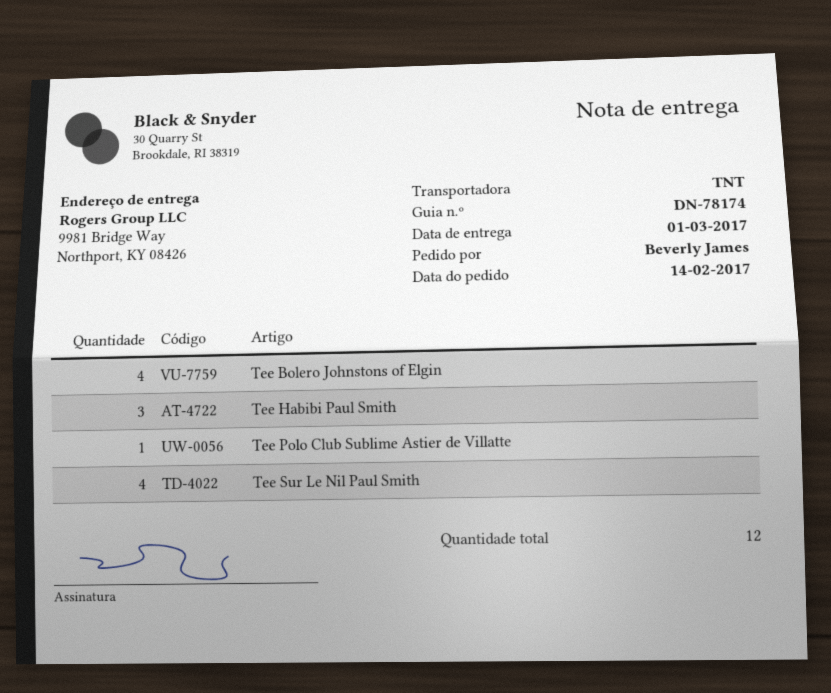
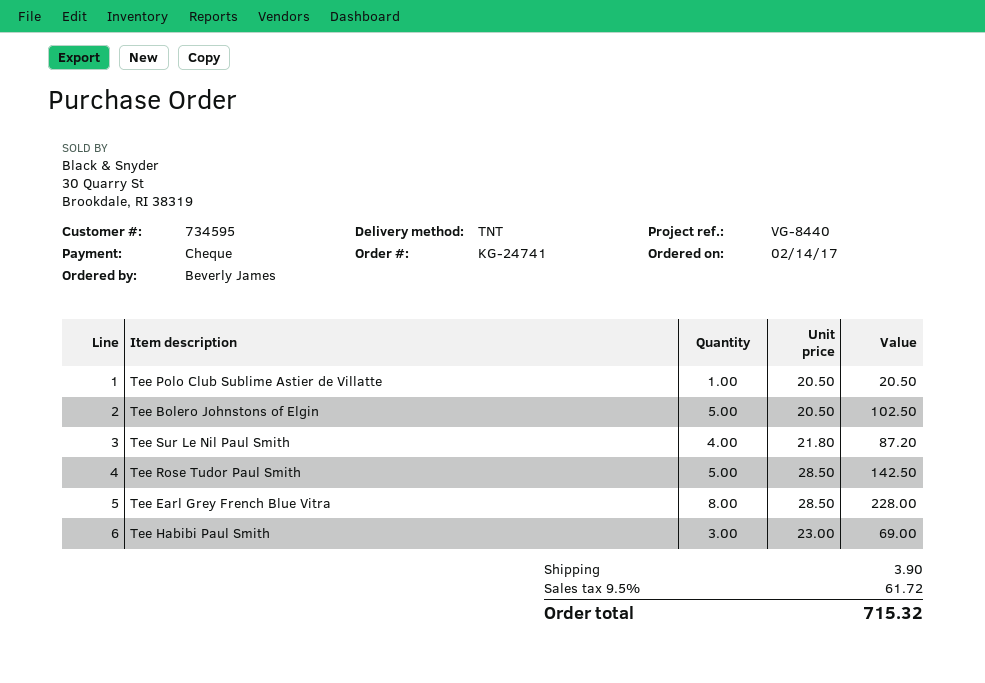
Tee Bolero Johnstons of Elgin: 4 -> 5
Tee Rose Tudor Paul Smith: none -> 5
Tee Earl Grey French Blue Vitra: none -> 8

